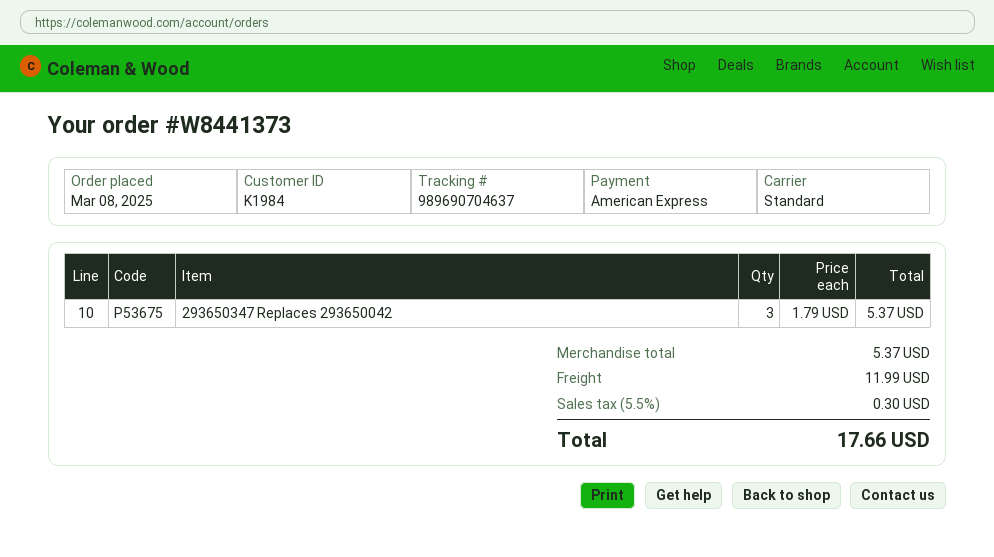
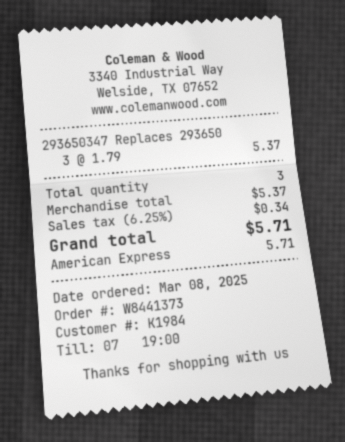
shipping: 11.99 -> none
tax: 5.5% = 0.30 -> 6.25% = 0.34
total: 17.66 -> 5.71

